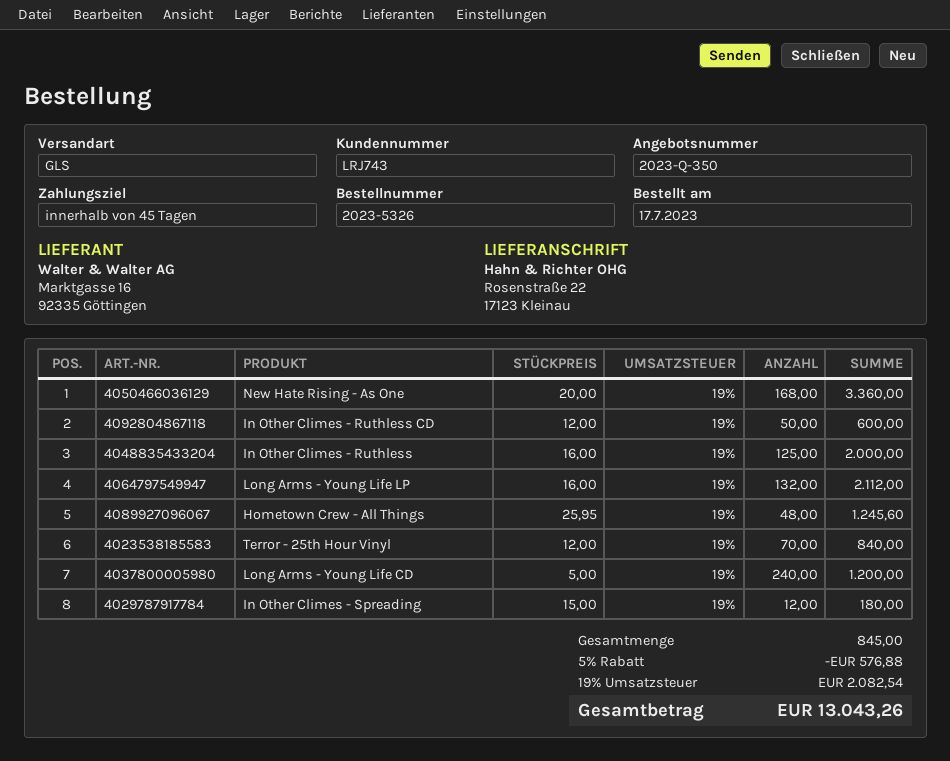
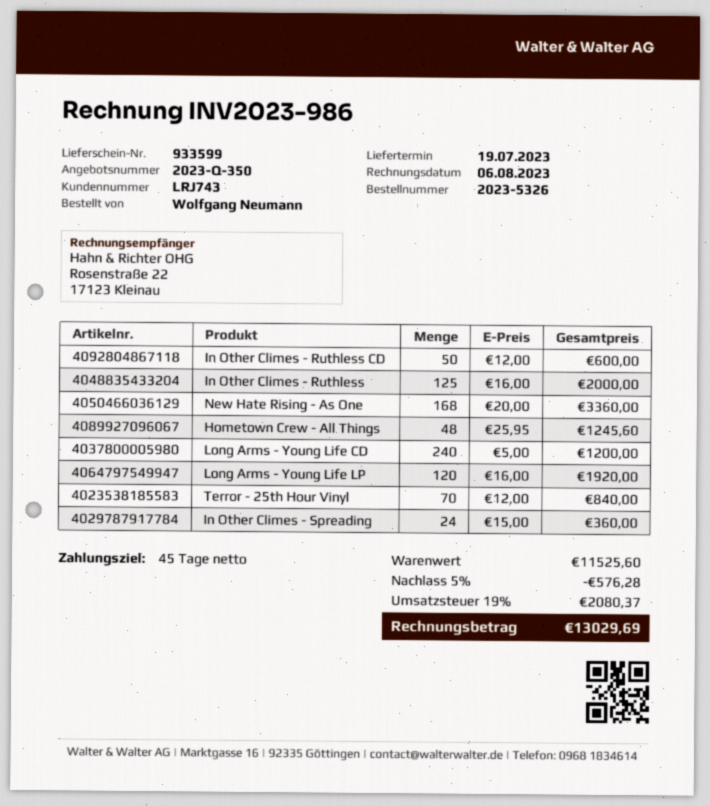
Long Arms - Young Life LP: 132 x 16.00 = 2112.00 -> 120 x 16.00 = 1920.00
In Other Climes - Spreading: 12 x 15.00 = 180.00 -> 24 x 15.00 = 360.00
discount: 5% = 576.88 -> 5% = 576.28
tax: 19% = 2082.54 -> 19% = 2080.37
total: 13043.26 -> 13029.69

